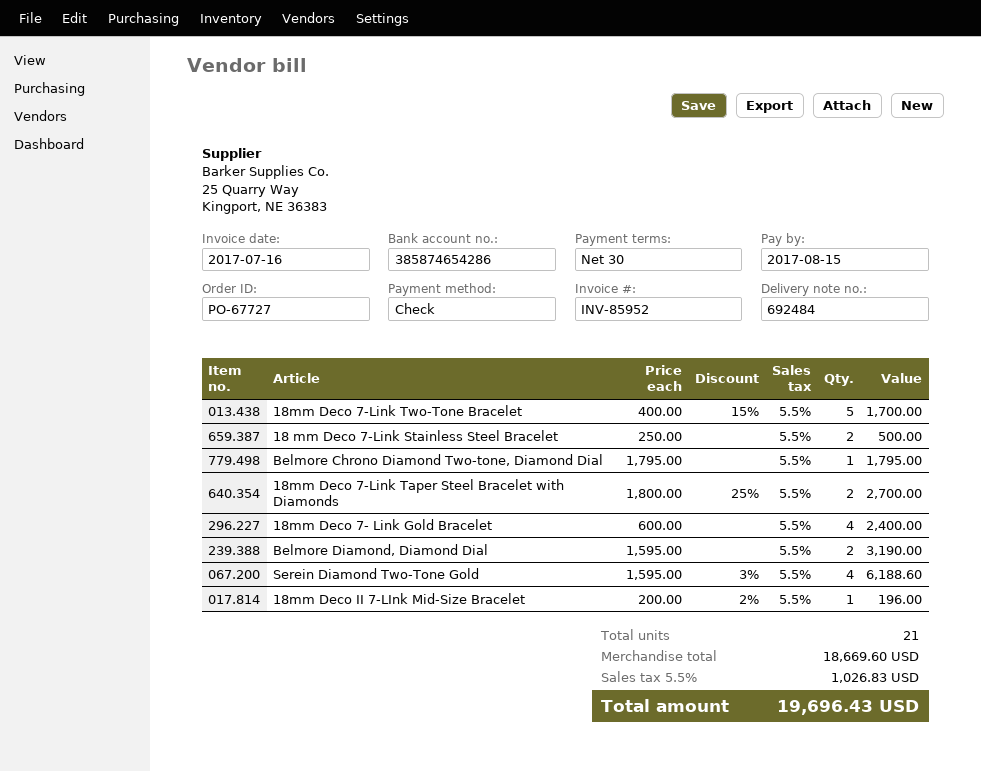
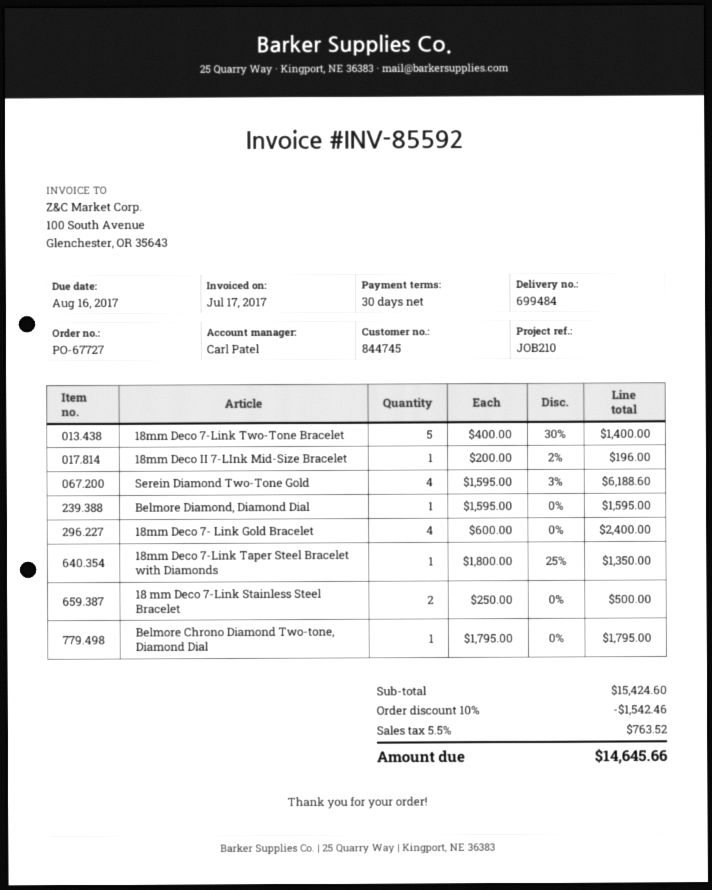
delivery note number: 692484 -> 699484
invoice number: INV-85952 -> INV-85592
invoice date: 2017-07-16 -> 2017-07-17
due date: 2017-08-15 -> 2017-08-16
18mm Deco 7-Link Two-Tone Bracelet: 5 x 400.00 - 15% = 1700.00 -> 5 x 400.00 - 30% = 1400.00
18mm Deco 7-Link Taper Steel Bracelet with Diamonds: 2 x 1800.00 - 25% = 2700.00 -> 1 x 1800.00 - 25% = 1350.00
Belmore Diamond, Diamond Dial: 2 x 1595.00 = 3190.00 -> 1 x 1595.00 = 1595.00
subtotal: 18669.60 -> 15424.60
discount: none -> 10% = 1542.46
tax: 5.5% = 1026.83 -> 5.5% = 763.52
total: 19696.43 -> 14645.66

